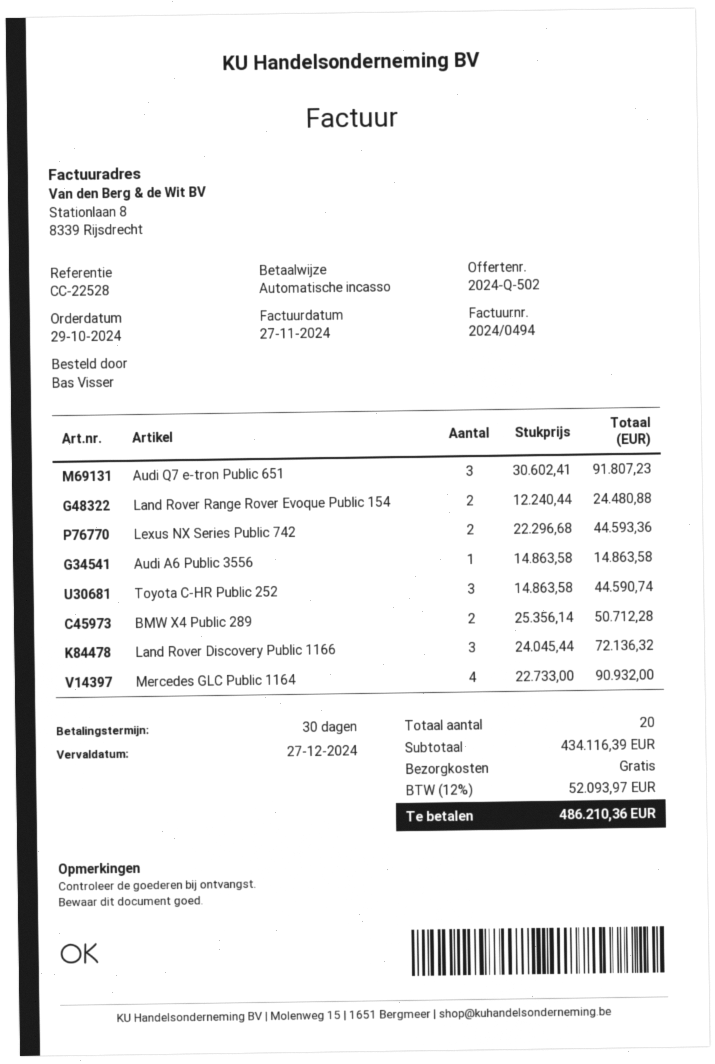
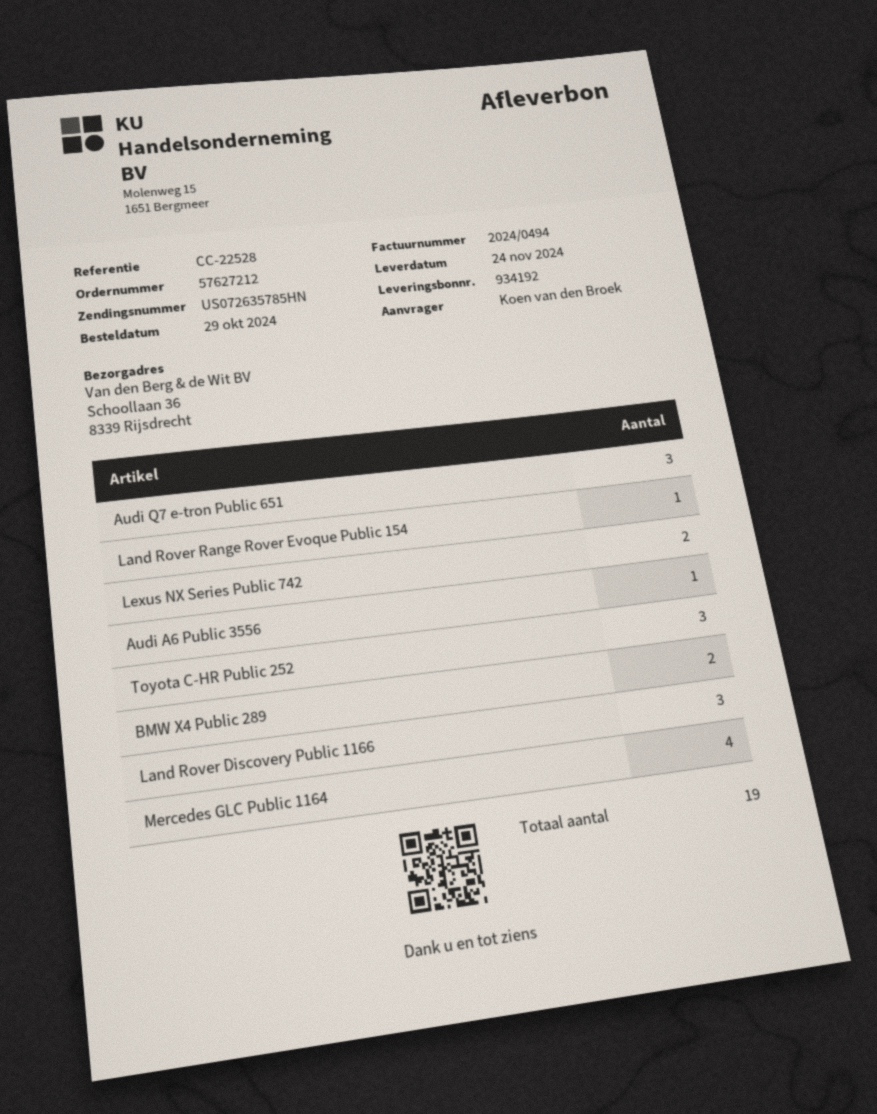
ordered by: Bas Visser -> Koen van den Broek
Land Rover Range Rover Evoque Public 154: 2 -> 1
total quantity: 20 -> 19

